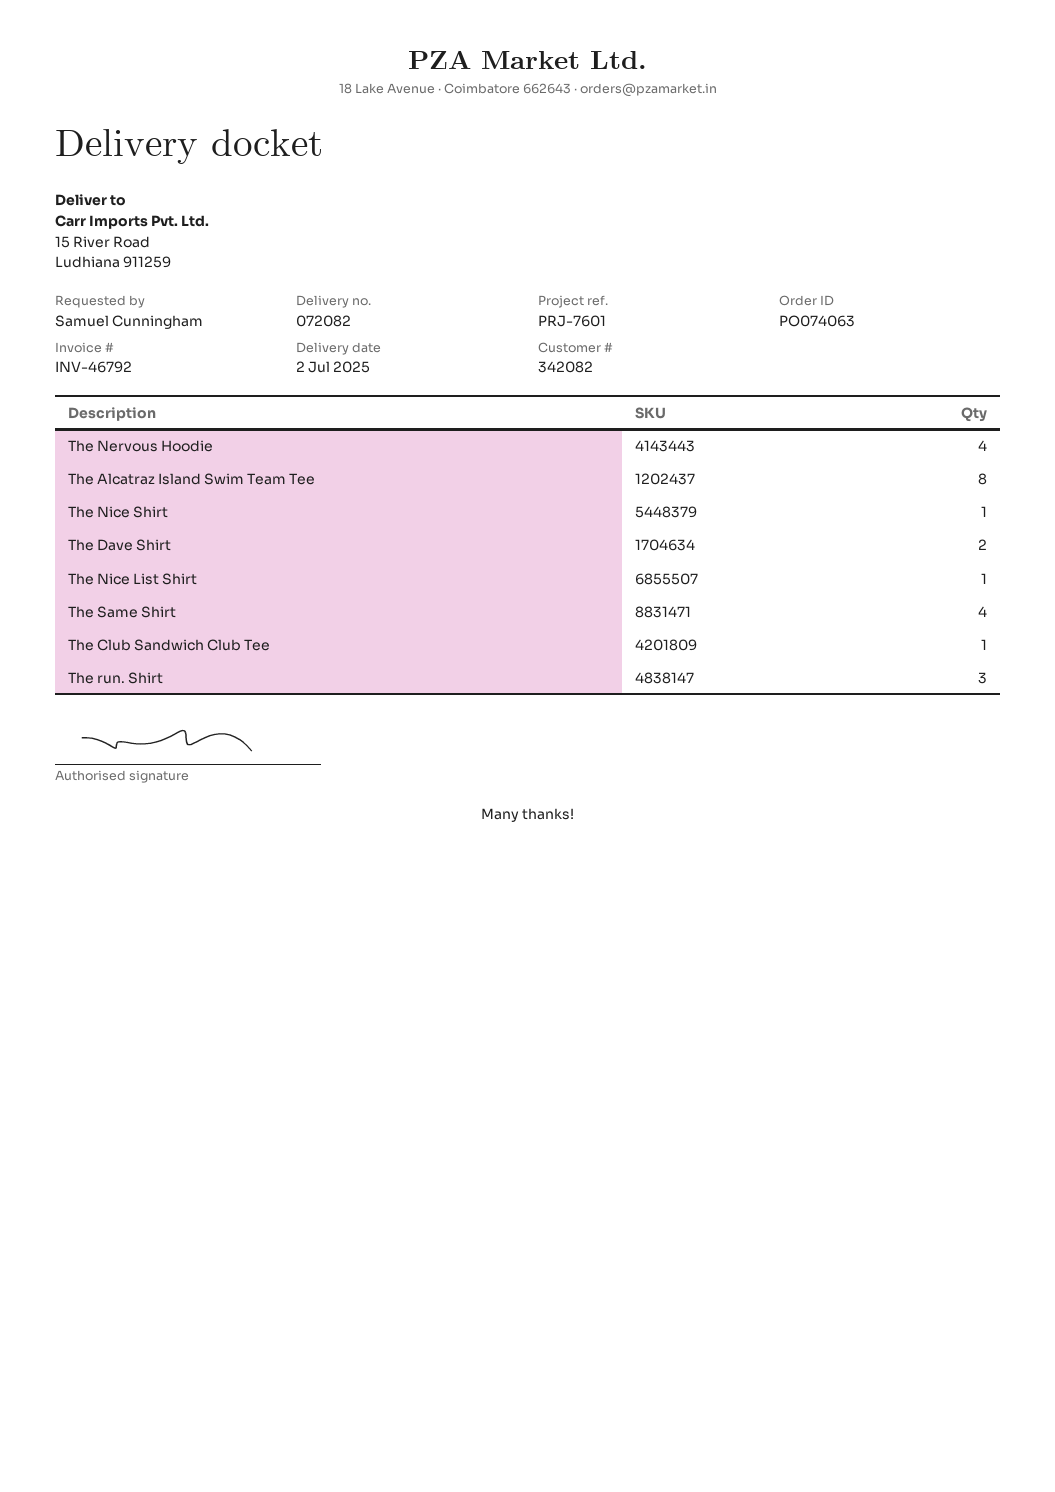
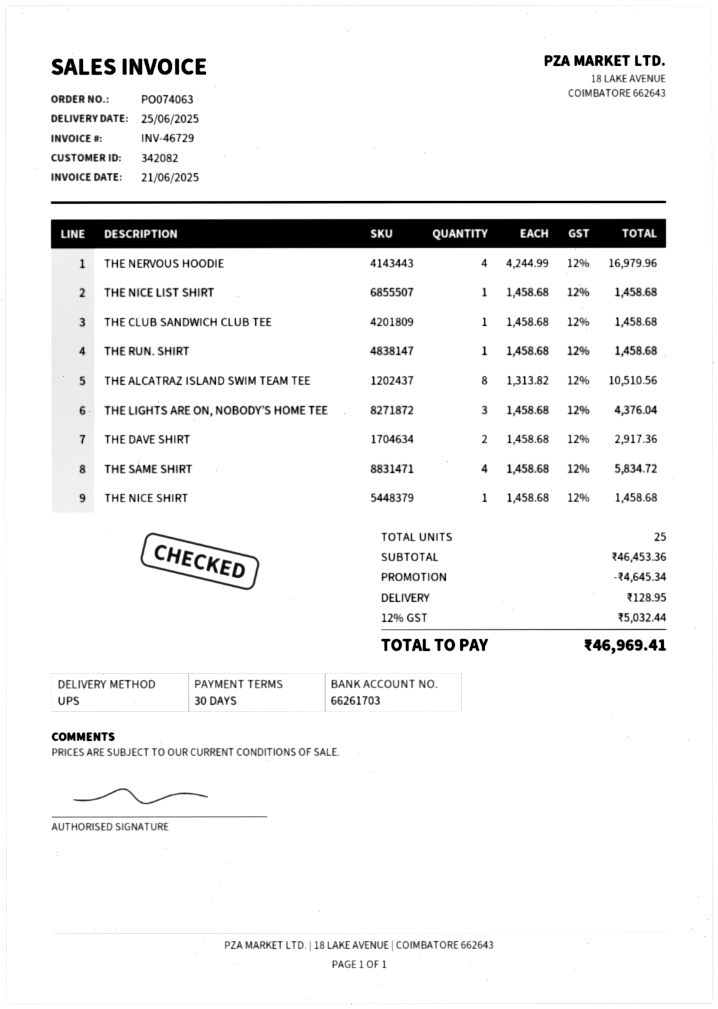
delivery date: 2025-07-02 -> 2025-06-25
invoice number: INV-46792 -> INV-46729
The run. Shirt: 3 -> 1
THE LIGHTS ARE ON, NOBODY’S HOME TEE: none -> 3

